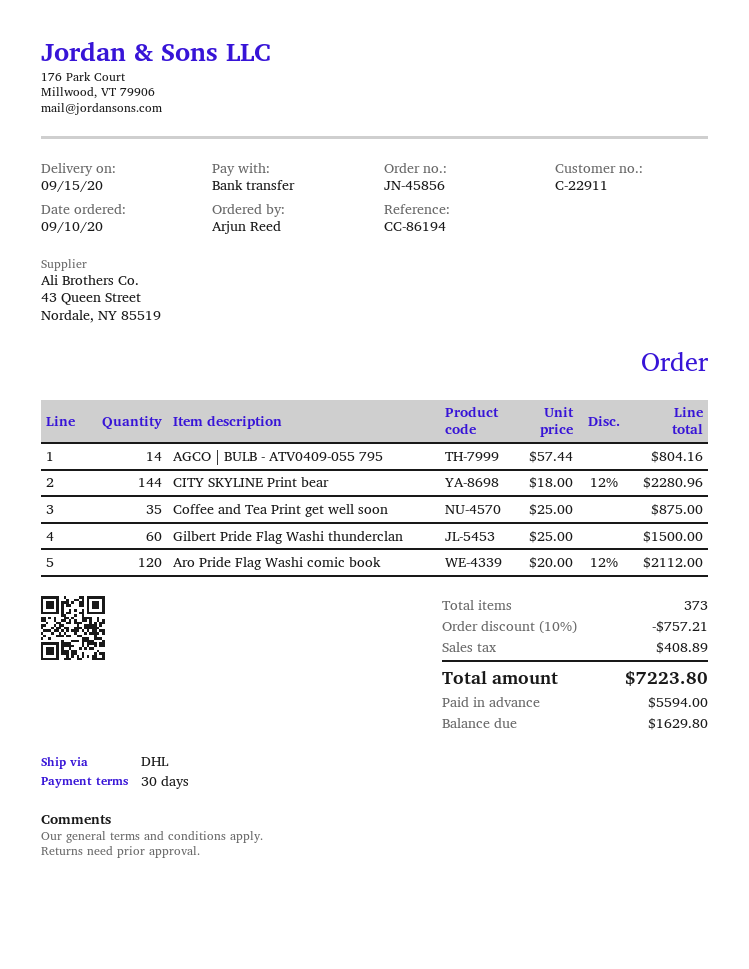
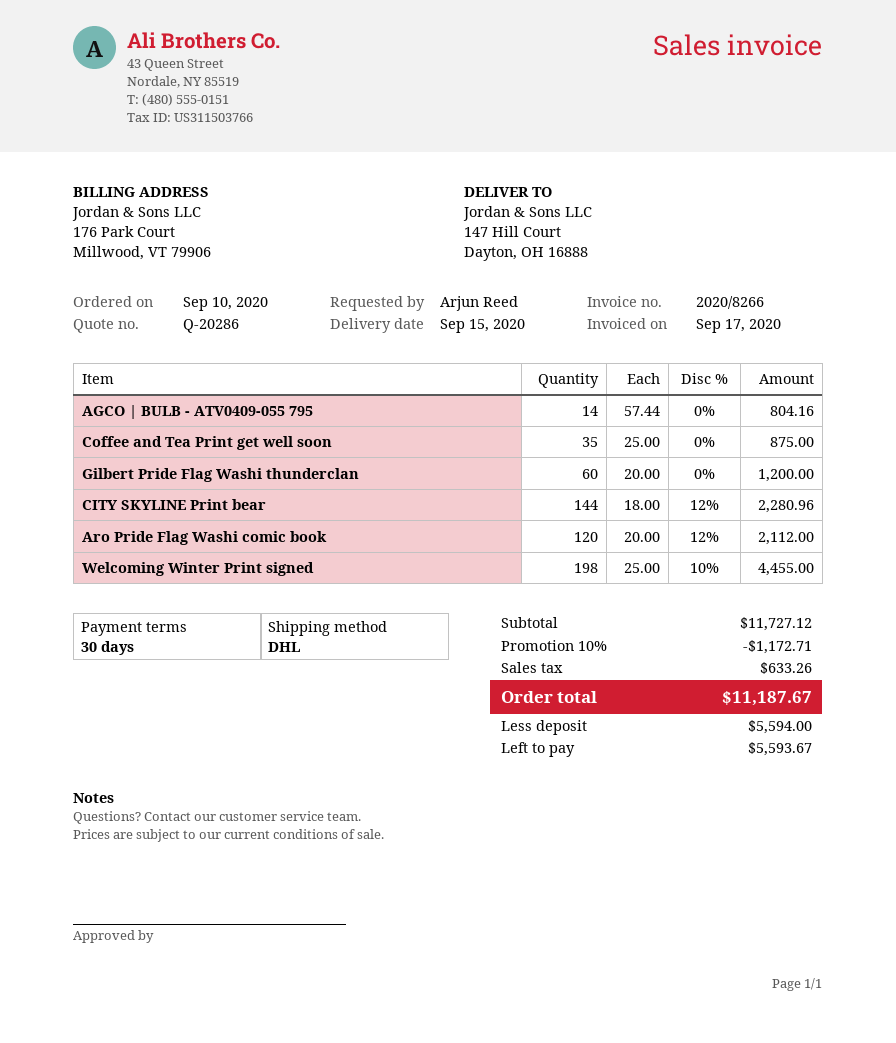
Gilbert Pride Flag Washi thunderclan: 60 x 25.00 = 1500.00 -> 60 x 20.00 = 1200.00
Welcoming Winter Print signed: none -> 198 x 25.00 - 10% = 4455.00
discount: 10% = 757.21 -> 10% = 1172.71
tax: 408.89 -> 633.26
total: 7223.80 -> 11187.67
balance: 1629.80 -> 5593.67

